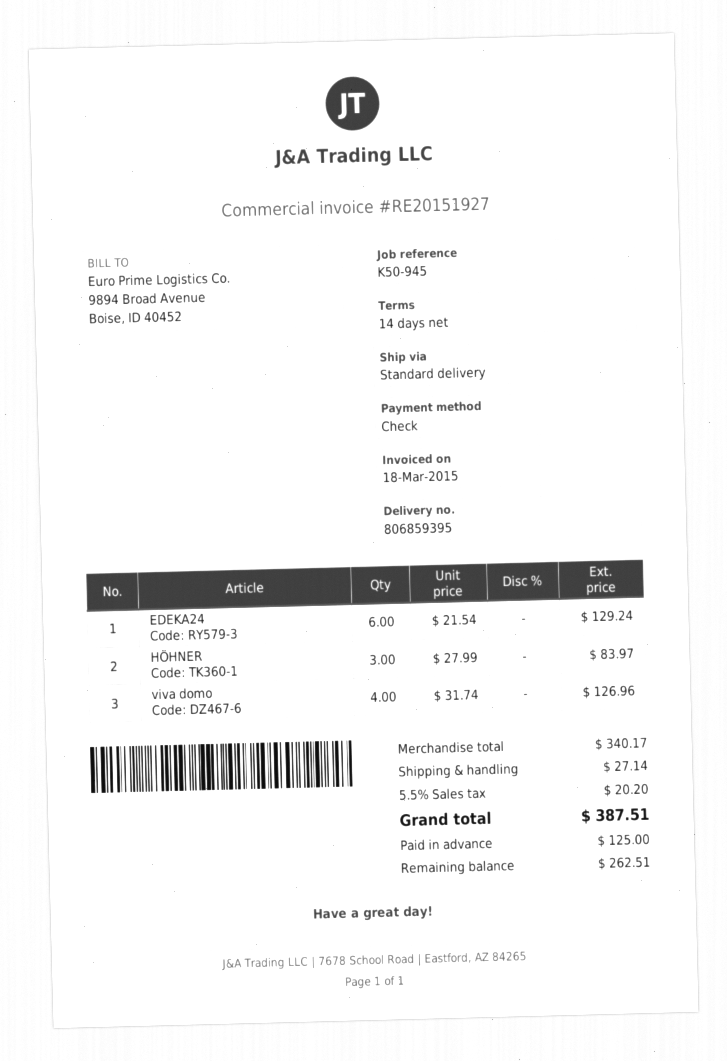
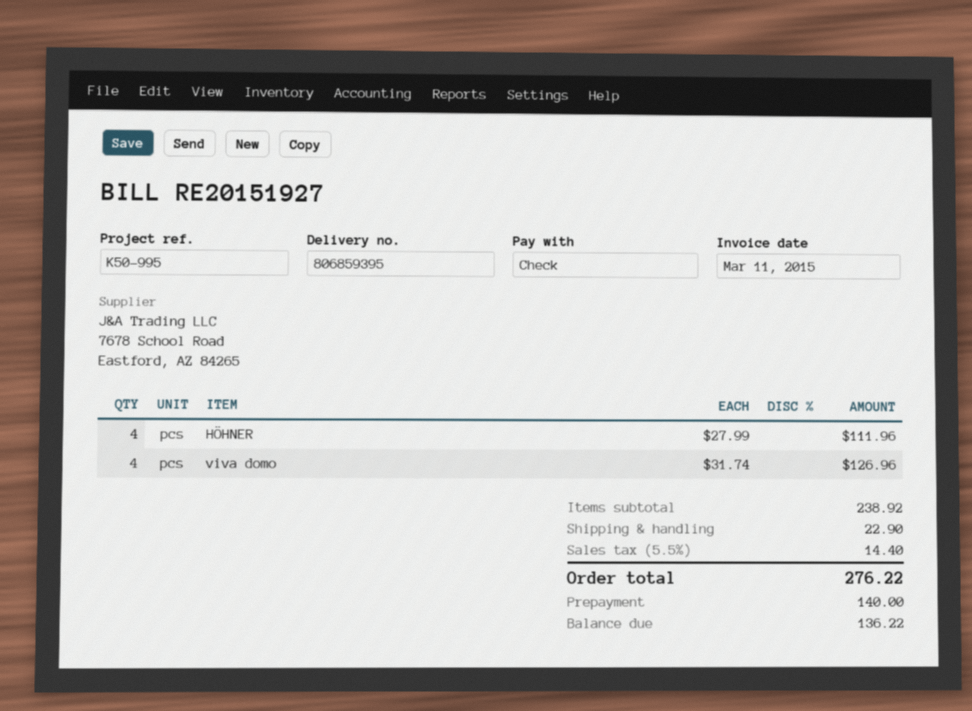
invoice date: 2015-03-18 -> 2015-03-11
reference: K50-945 -> K50-995
EDEKA24: 6 x 21.54 = 129.24 -> none
HÖHNER: 3 x 27.99 = 83.97 -> 4 x 27.99 = 111.96
subtotal: 340.17 -> 238.92
shipping: 27.14 -> 22.90
tax: 5.5% = 20.20 -> 5.5% = 14.40
total: 387.51 -> 276.22
deposit: 125.00 -> 140.00
balance: 262.51 -> 136.22

